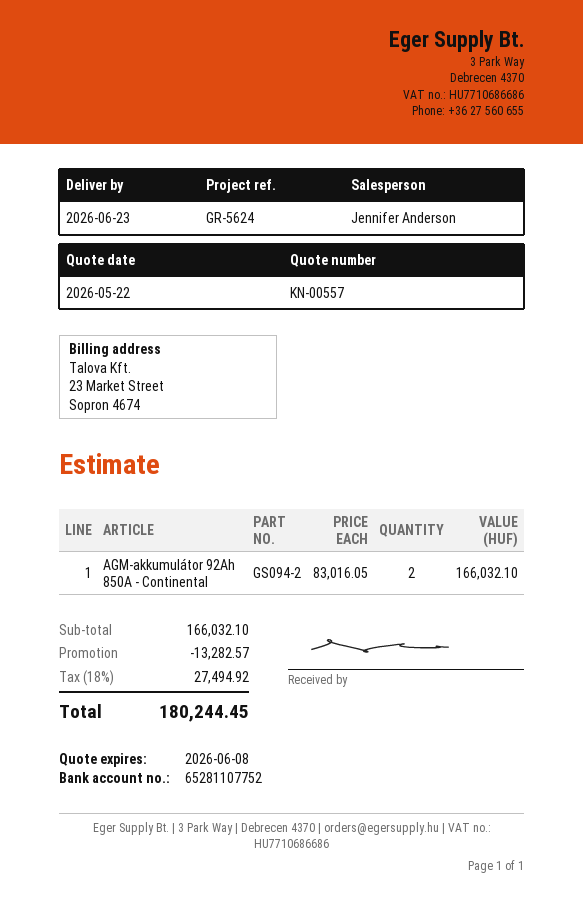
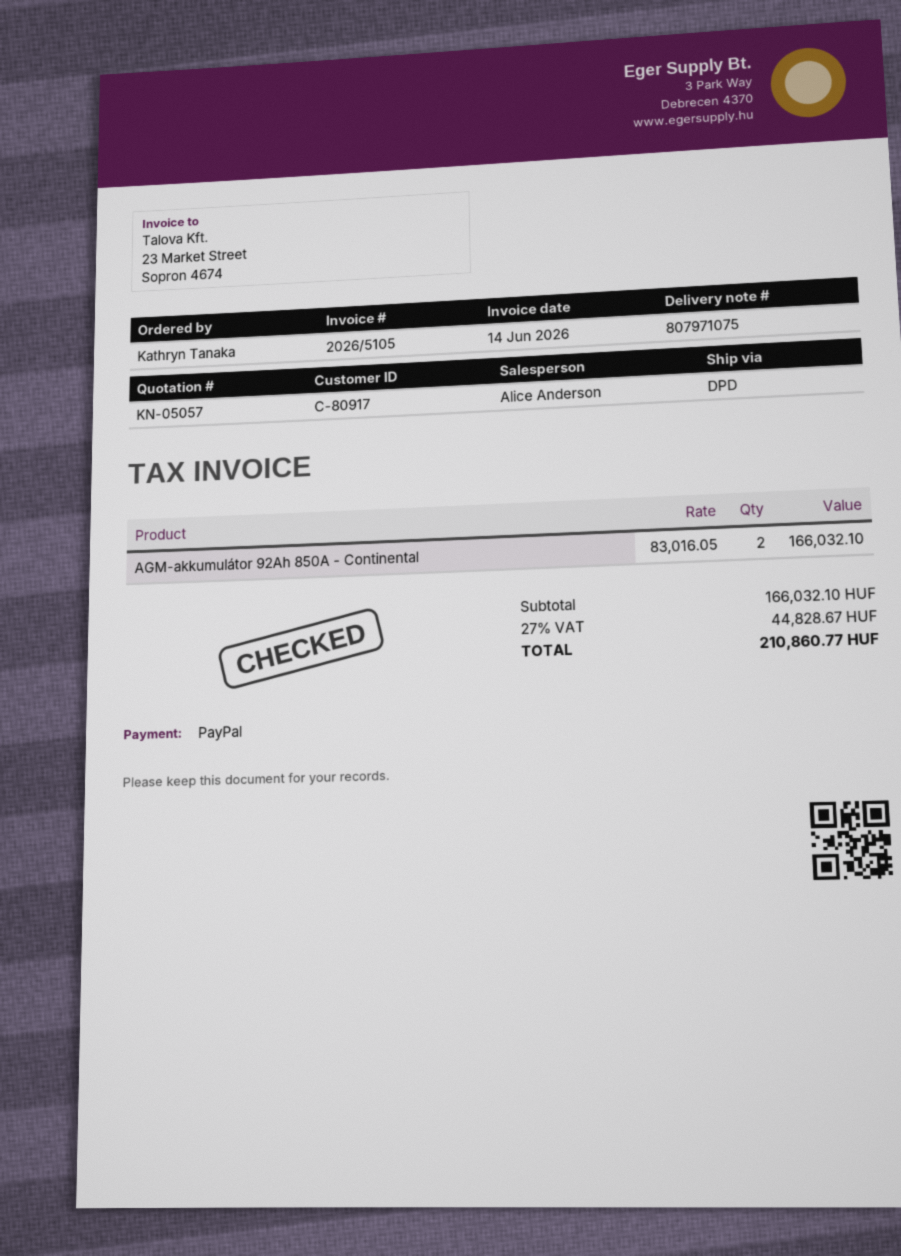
quote number: KN-00557 -> KN-05057
sales rep: Jennifer Anderson -> Alice Anderson
discount: 13282.57 -> none
tax: 18% = 27494.92 -> 27% = 44828.67
total: 180244.45 -> 210860.77

